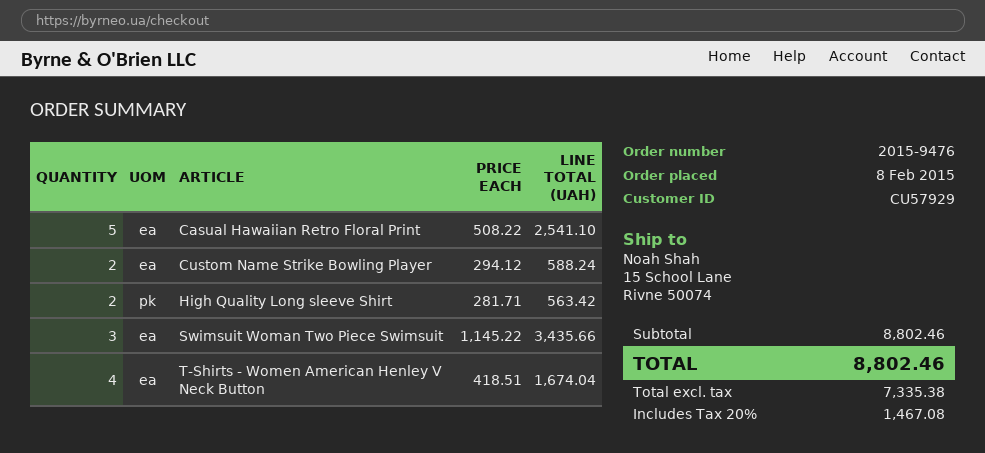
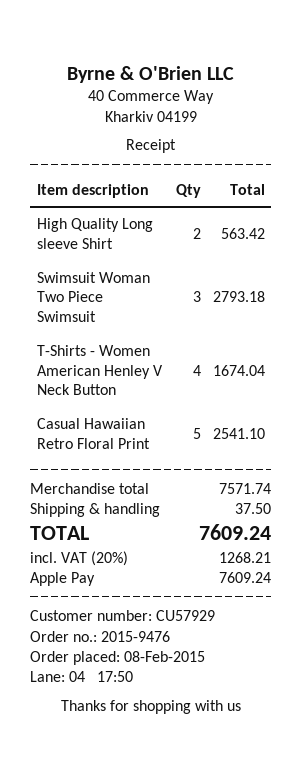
Custom Name Strike Bowling Player: 2 for 588.24 -> none
Swimsuit Woman Two Piece Swimsuit: 3 for 3435.66 -> 3 for 2793.18
subtotal: 8802.46 -> 7571.74
shipping: none -> 37.50
tax: 20% = 1467.08 -> 20% = 1268.21
total: 8802.46 -> 7609.24

